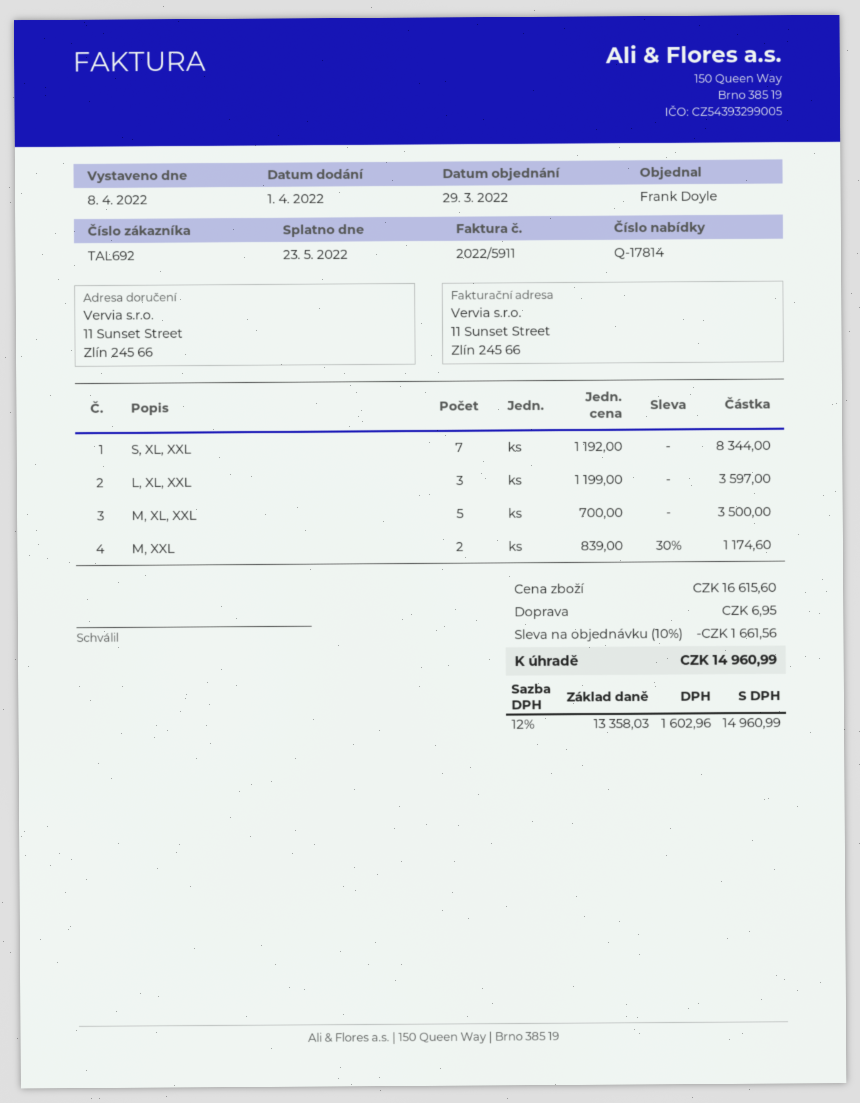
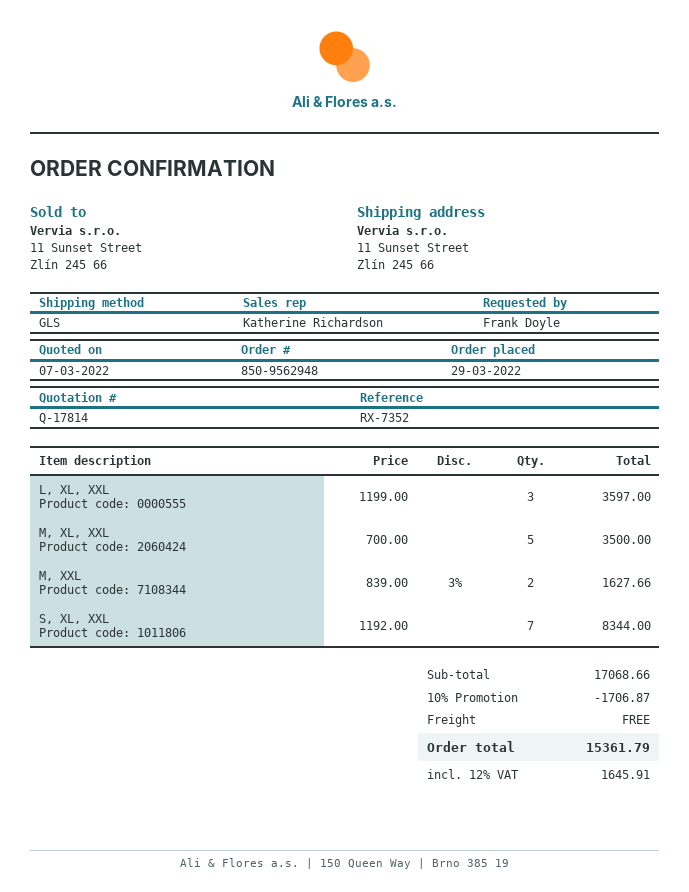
M, XXL: 2 x 839.00 - 30% = 1174.60 -> 2 x 839.00 - 3% = 1627.66
subtotal: 16615.60 -> 17068.66
discount: 10% = 1661.56 -> 10% = 1706.87
shipping: 6.95 -> 0.00
tax: 12% = 1602.96 -> 12% = 1645.91
total: 14960.99 -> 15361.79

